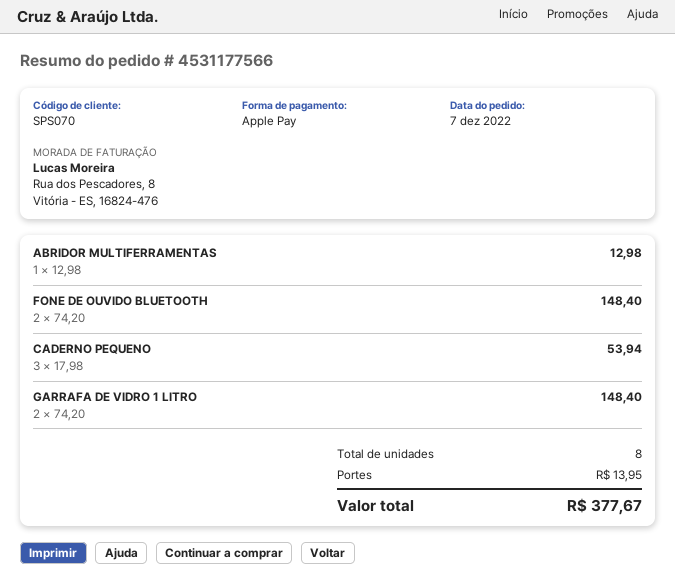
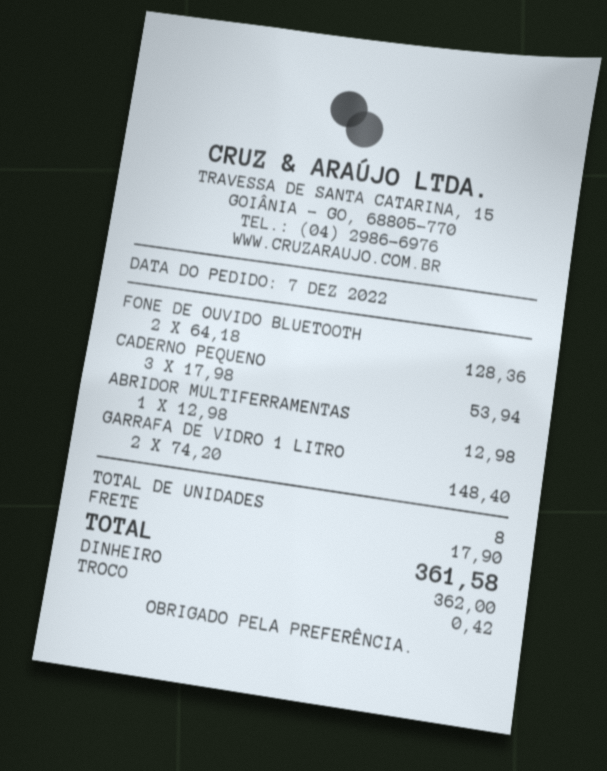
payment method: Apple Pay -> cash
FONE DE OUVIDO BLUETOOTH: 2 x 74.20 = 148.40 -> 2 x 64.18 = 128.36
shipping: 13.95 -> 17.90
total: 377.67 -> 361.58

